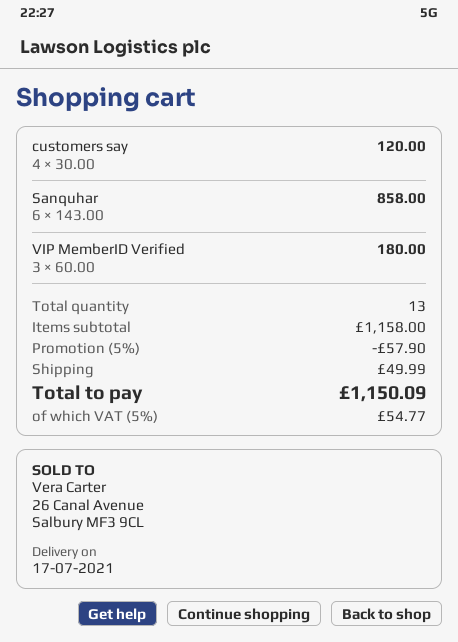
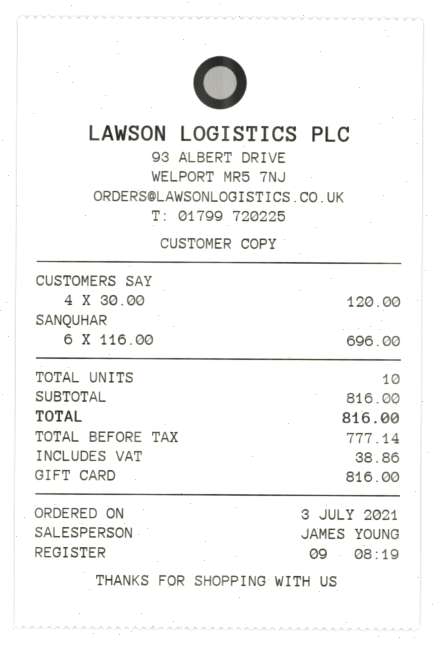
Sanquhar: 6 x 143.00 = 858.00 -> 6 x 116.00 = 696.00
VIP MemberID Verified: 3 x 60.00 = 180.00 -> none
total quantity: 13 -> 10
subtotal: 1158.00 -> 816.00
discount: 5% = 57.90 -> none
shipping: 49.99 -> none
tax: 54.77 -> 38.86
total: 1150.09 -> 816.00

